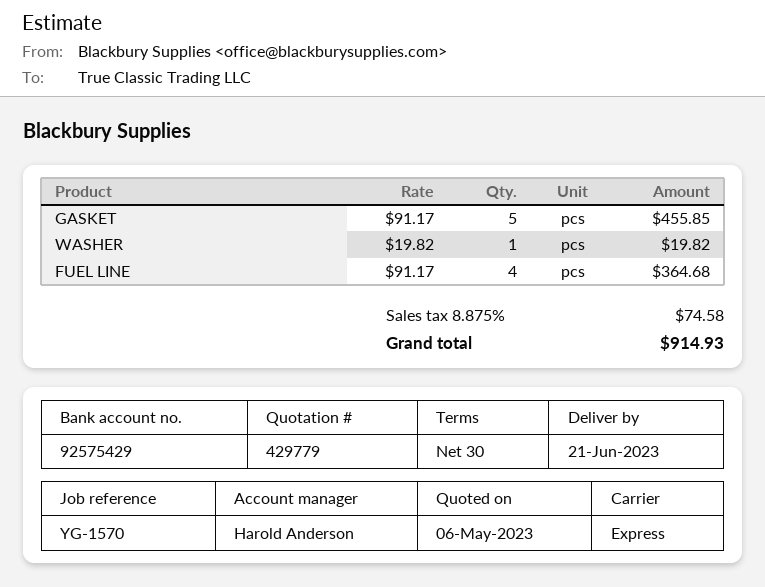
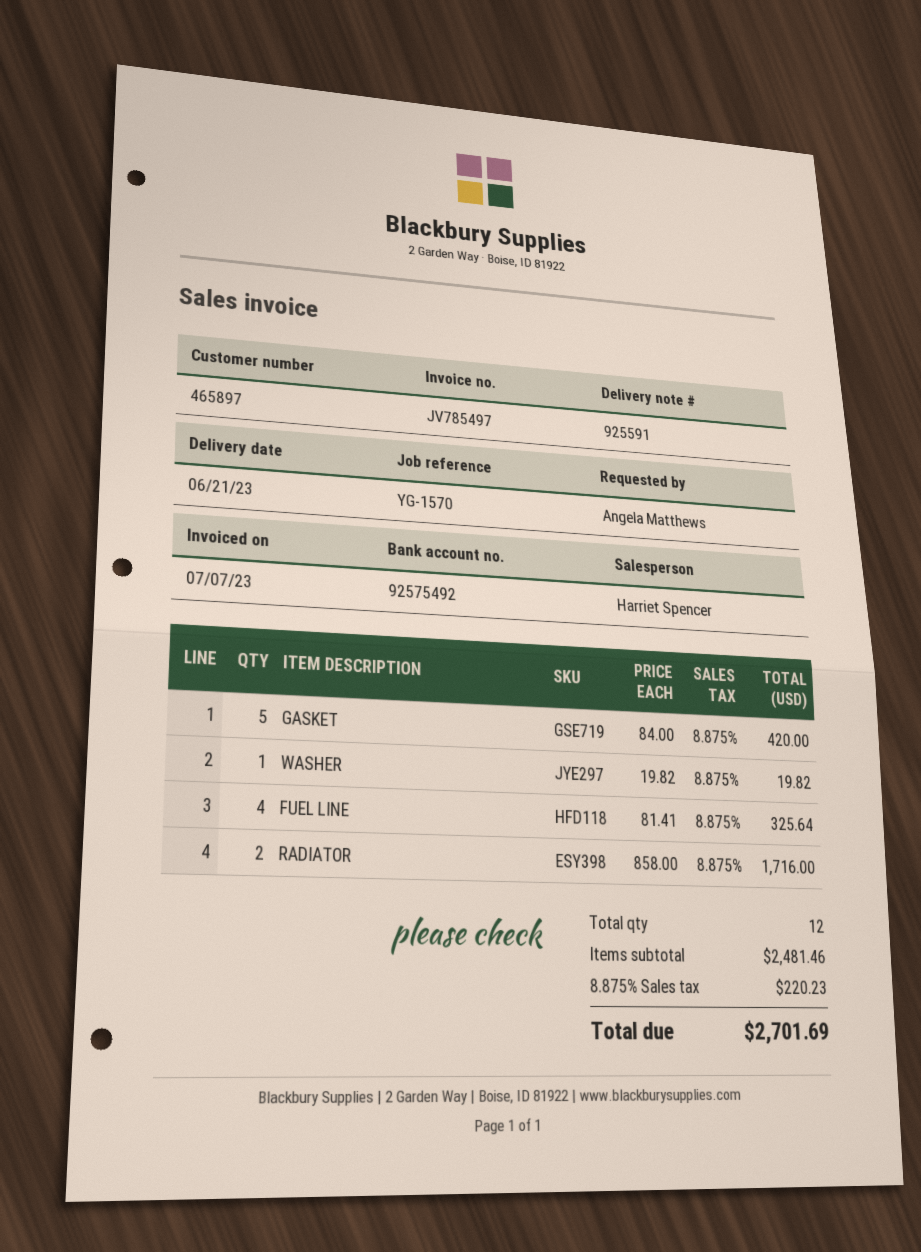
sales rep: Harold Anderson -> Harriet Spencer
bank account: 92575429 -> 92575492
GASKET: 5 x 91.17 = 455.85 -> 5 x 84.00 = 420.00
FUEL LINE: 4 x 91.17 = 364.68 -> 4 x 81.41 = 325.64
RADIATOR: none -> 2 x 858.00 = 1716.00
tax: 8.875% = 74.58 -> 8.875% = 220.23
total: 914.93 -> 2701.69

